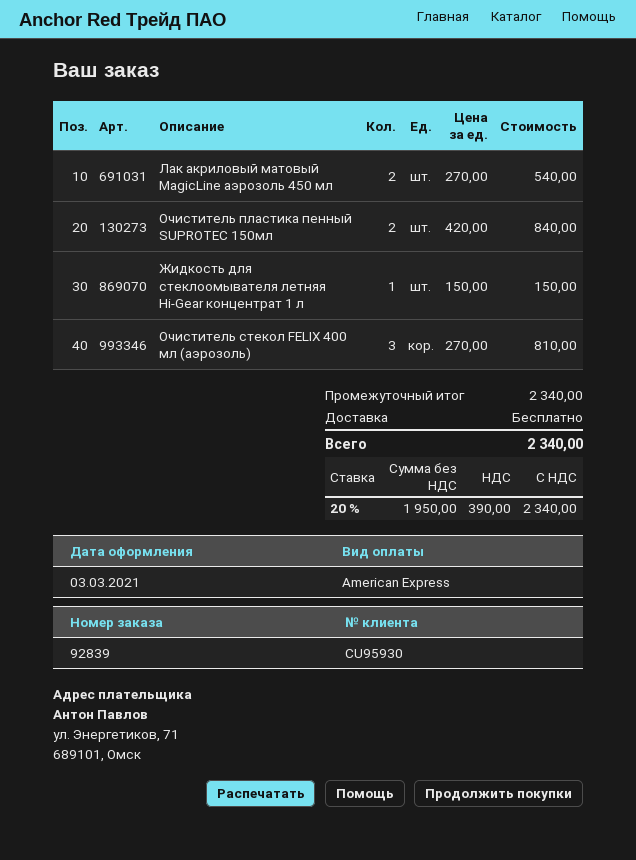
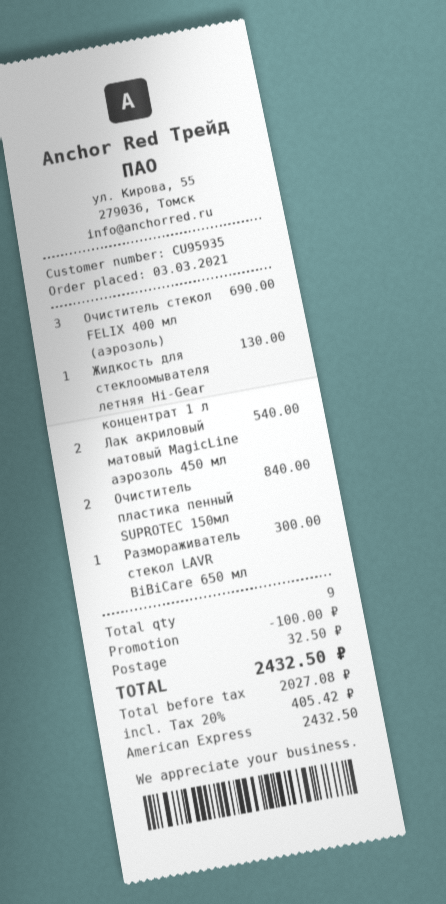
customer number: CU95930 -> CU95935
Жидкость для стеклоомывателя летняя Hi-Gear концентрат 1 л: 1 for 150.00 -> 1 for 130.00
Очиститель стекол FELIX 400 мл (аэрозоль): 3 for 810.00 -> 3 for 690.00
Размораживатель стекол LAVR BiBiCare 650 мл: none -> 1 for 300.00
discount: none -> 100.00
shipping: 0.00 -> 32.50
net: 1950.00 -> 2027.08
tax: 20% = 390.00 -> 20% = 405.42
total: 2340.00 -> 2432.50

